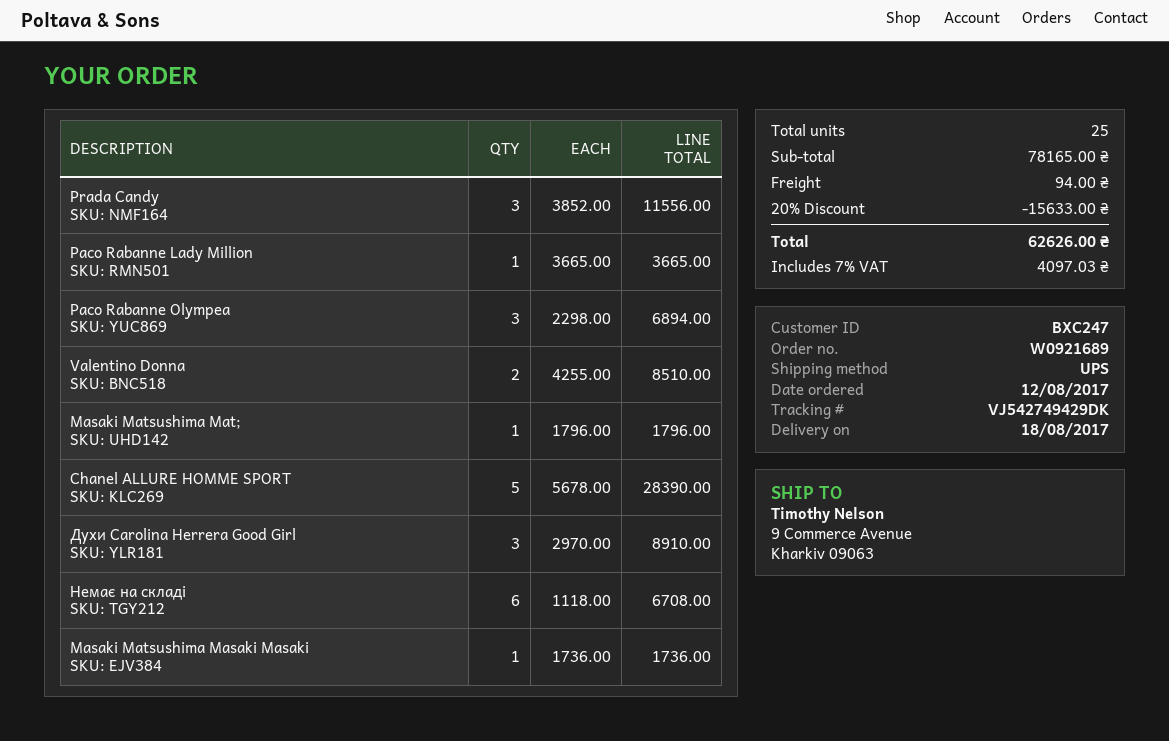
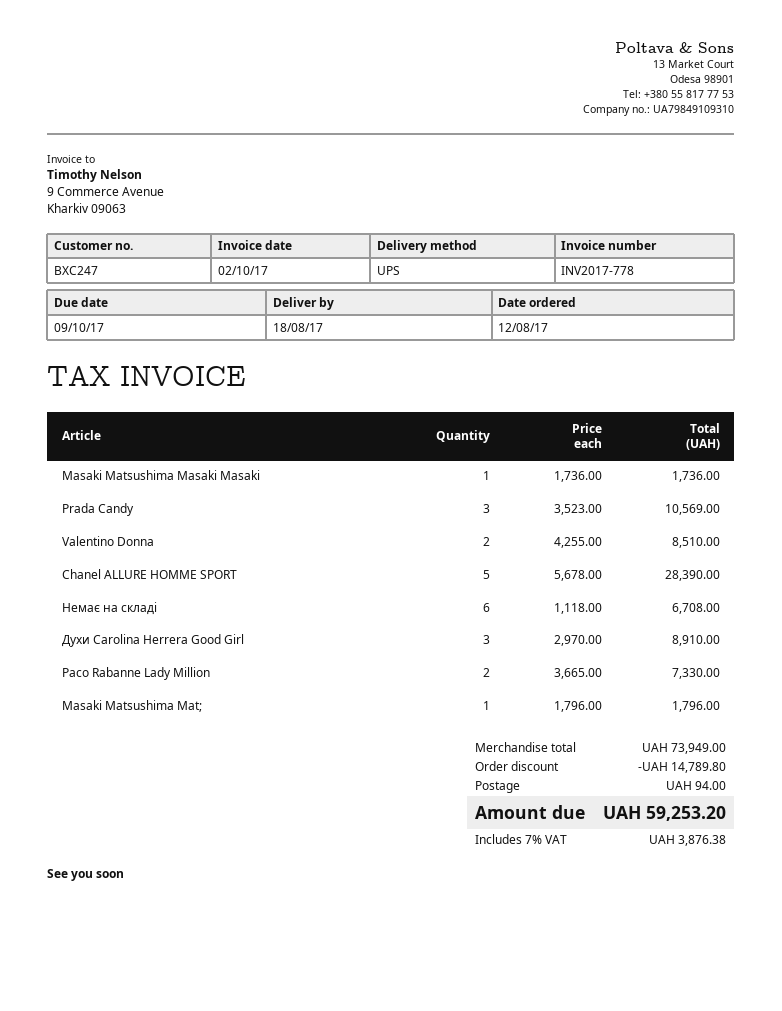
Prada Candy: 3 x 3852.00 = 11556.00 -> 3 x 3523.00 = 10569.00
Paco Rabanne Lady Million: 1 x 3665.00 = 3665.00 -> 2 x 3665.00 = 7330.00
Paco Rabanne Olympea: 3 x 2298.00 = 6894.00 -> none
subtotal: 78165.00 -> 73949.00
discount: 15633.00 -> 14789.80
tax: 7% = 4097.03 -> 7% = 3876.38
total: 62626.00 -> 59253.20

